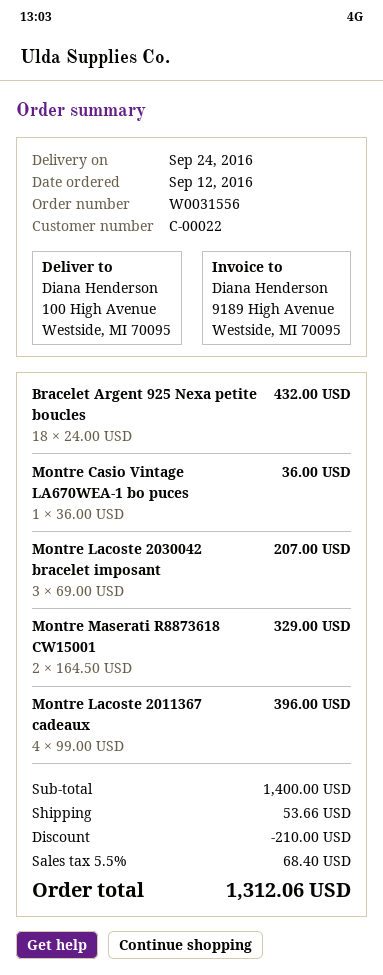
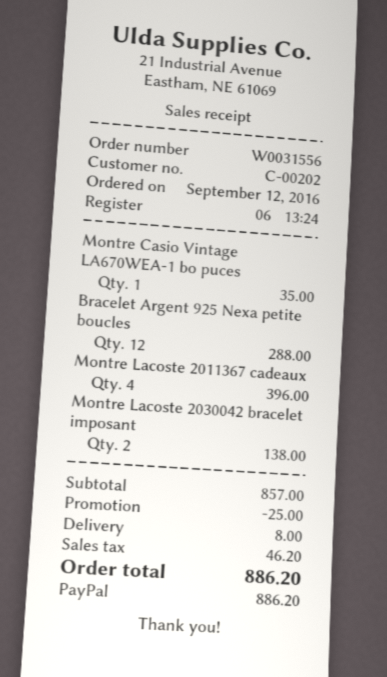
customer number: C-00022 -> C-00202
Bracelet Argent 925 Nexa petite boucles: 18 for 432.00 -> 12 for 288.00
Montre Casio Vintage LA670WEA-1 bo puces: 1 for 36.00 -> 1 for 35.00
Montre Lacoste 2030042 bracelet imposant: 3 for 207.00 -> 2 for 138.00
Montre Maserati R8873618 CW15001: 2 for 329.00 -> none
subtotal: 1400.00 -> 857.00
discount: 210.00 -> 25.00
shipping: 53.66 -> 8.00
tax: 68.40 -> 46.20
total: 1312.06 -> 886.20

